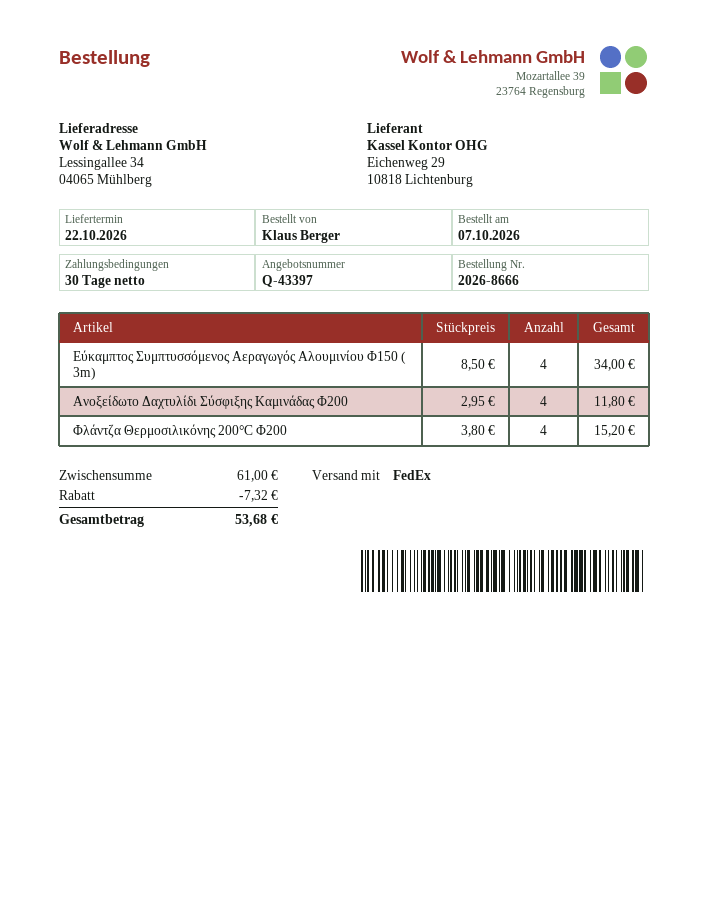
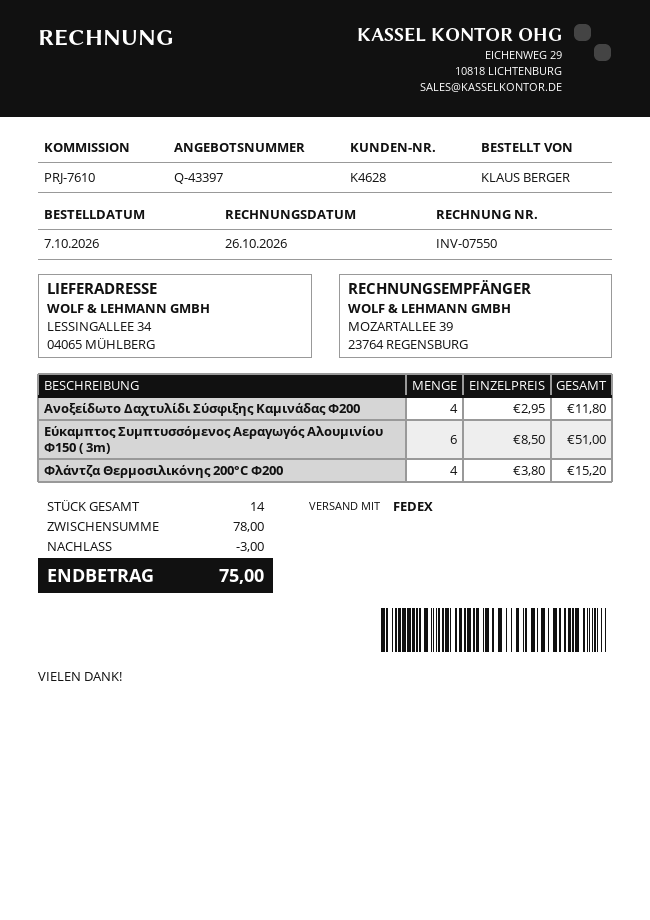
Εύκαμπτος Συμπτυσσόμενος Αεραγωγός Αλουμινίου Φ150 ( 3m): 4 x 8.50 = 34.00 -> 6 x 8.50 = 51.00
subtotal: 61.00 -> 78.00
discount: 7.32 -> 3.00
total: 53.68 -> 75.00

